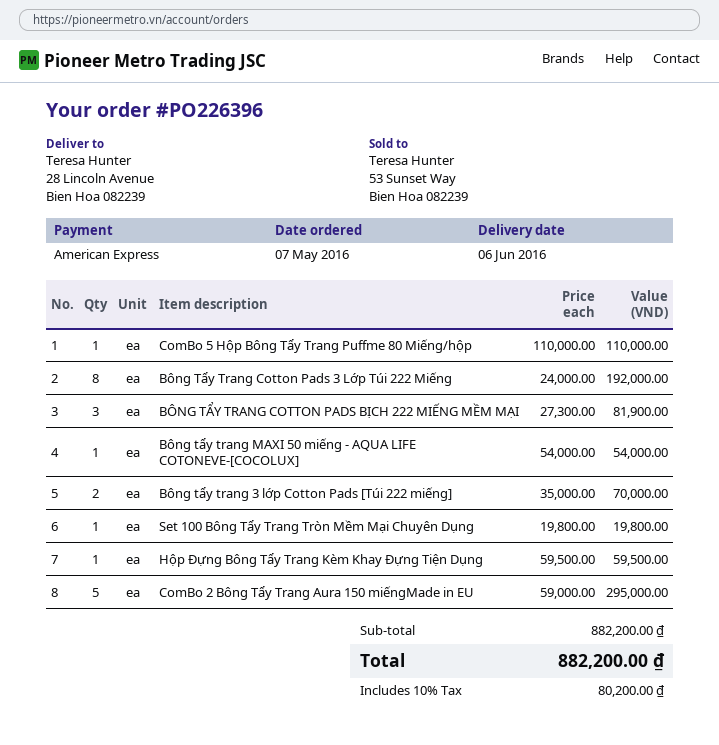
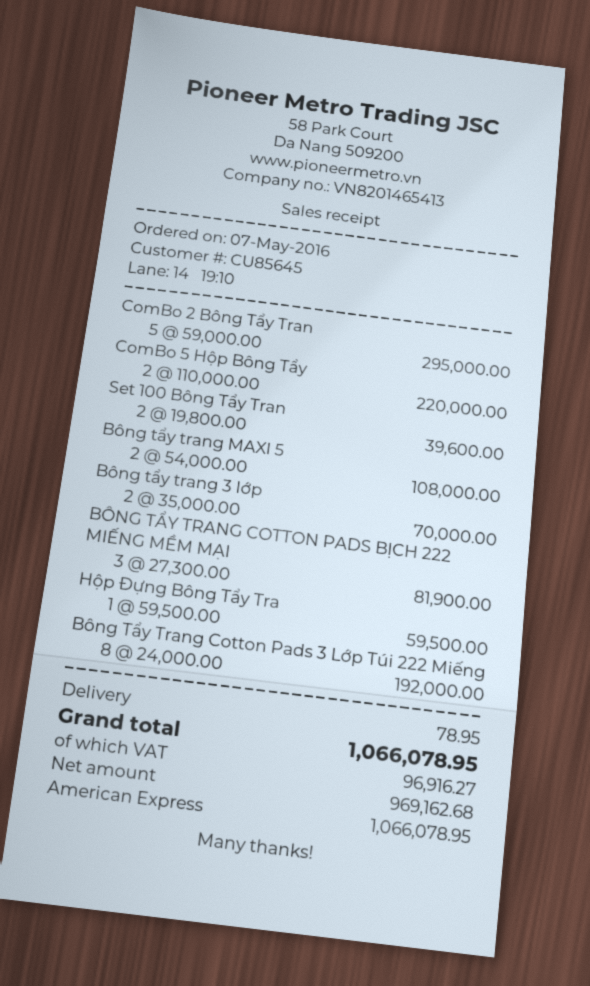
ComBo 5 Hộp Bông Tẩy Trang Puffme 80 Miếng/hộp: 1 x 110000.00 = 110000.00 -> 2 x 110000.00 = 220000.00
Bông tẩy trang MAXI 50 miếng - AQUA LIFE COTONEVE-[COCOLUX]: 1 x 54000.00 = 54000.00 -> 2 x 54000.00 = 108000.00
Set 100 Bông Tẩy Trang Tròn Mềm Mại Chuyên Dụng: 1 x 19800.00 = 19800.00 -> 2 x 19800.00 = 39600.00
shipping: none -> 78.95
tax: 80200.00 -> 96916.27
total: 882200.00 -> 1066078.95

